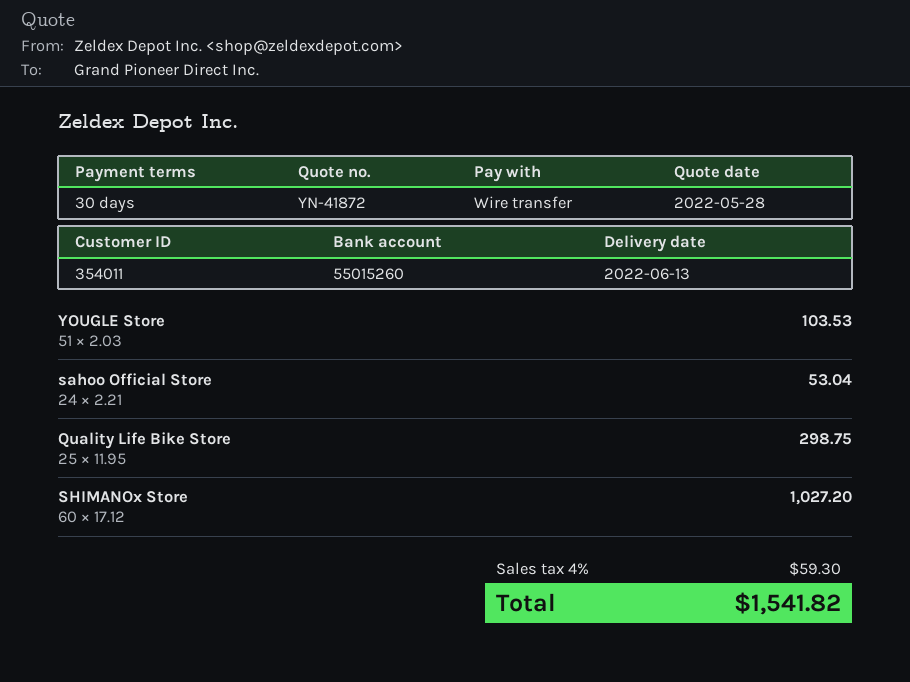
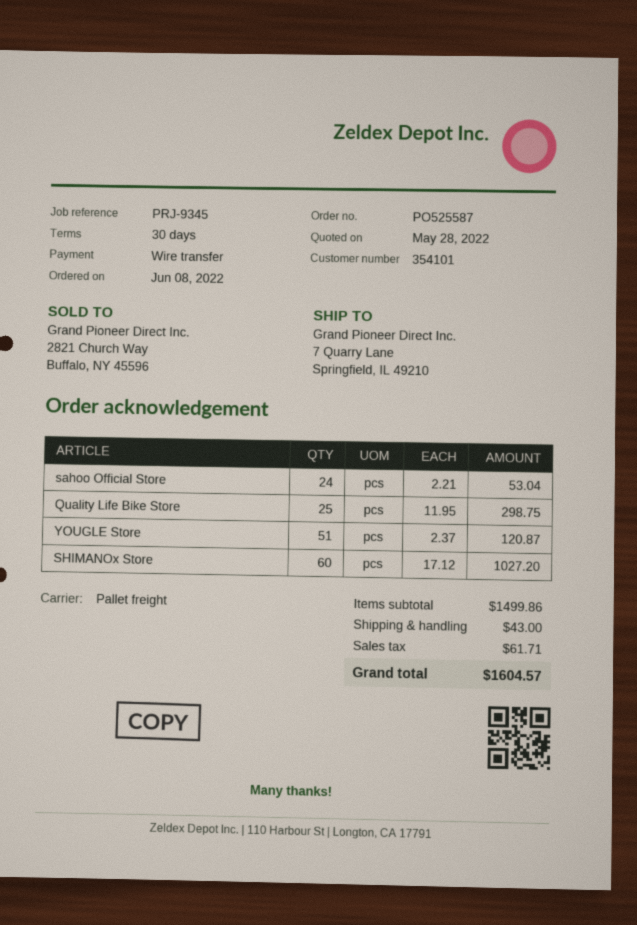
customer number: 354011 -> 354101
YOUGLE Store: 51 x 2.03 = 103.53 -> 51 x 2.37 = 120.87
shipping: none -> 43.00
tax: 59.30 -> 61.71
total: 1541.82 -> 1604.57

